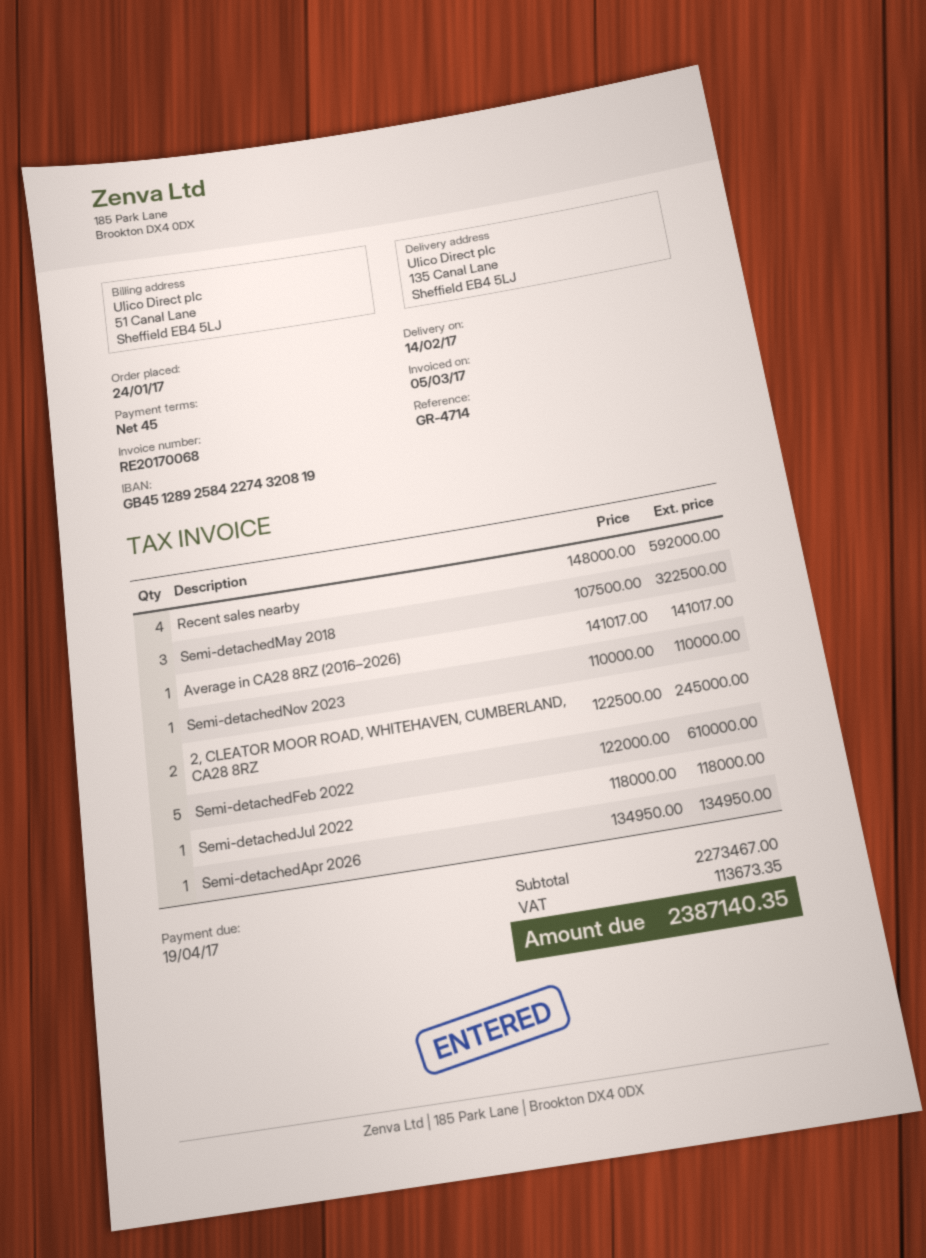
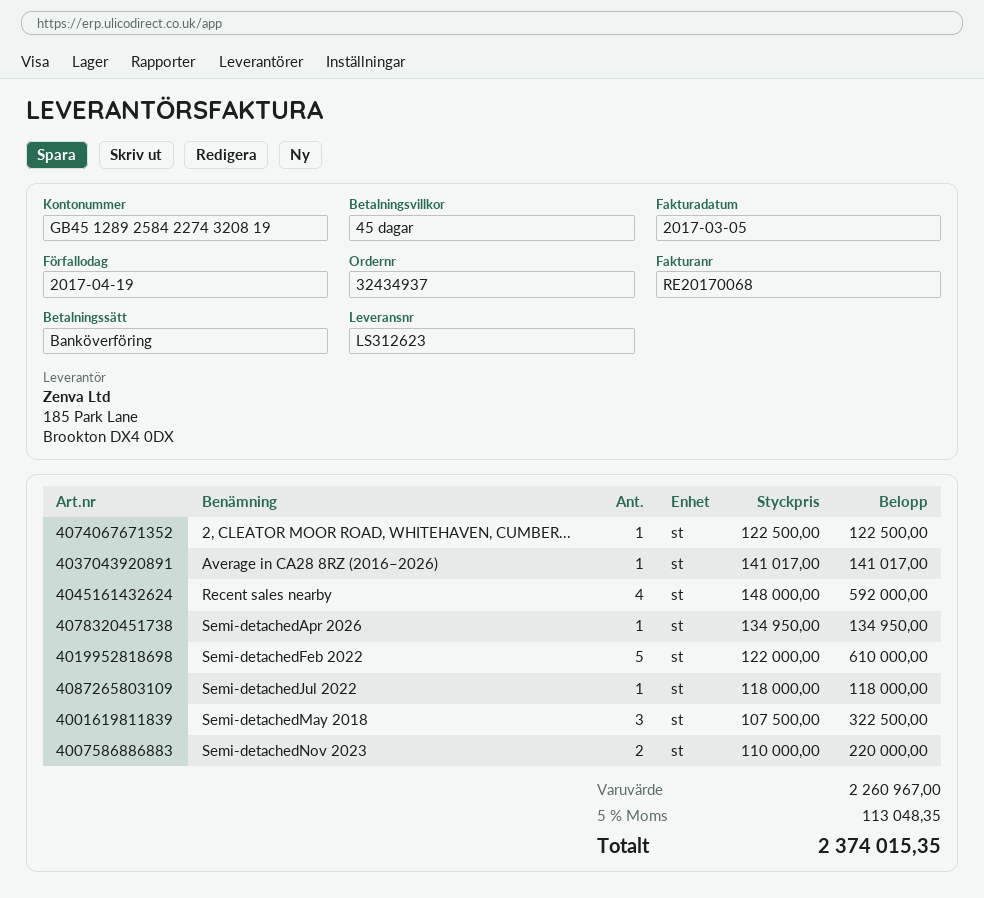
Semi-detachedNov 2023: 1 x 110000.00 = 110000.00 -> 2 x 110000.00 = 220000.00
2, CLEATOR MOOR ROAD, WHITEHAVEN, CUMBERLAND, CA28 8RZ: 2 x 122500.00 = 245000.00 -> 1 x 122500.00 = 122500.00
subtotal: 2273467.00 -> 2260967.00
tax: 113673.35 -> 113048.35
total: 2387140.35 -> 2374015.35

